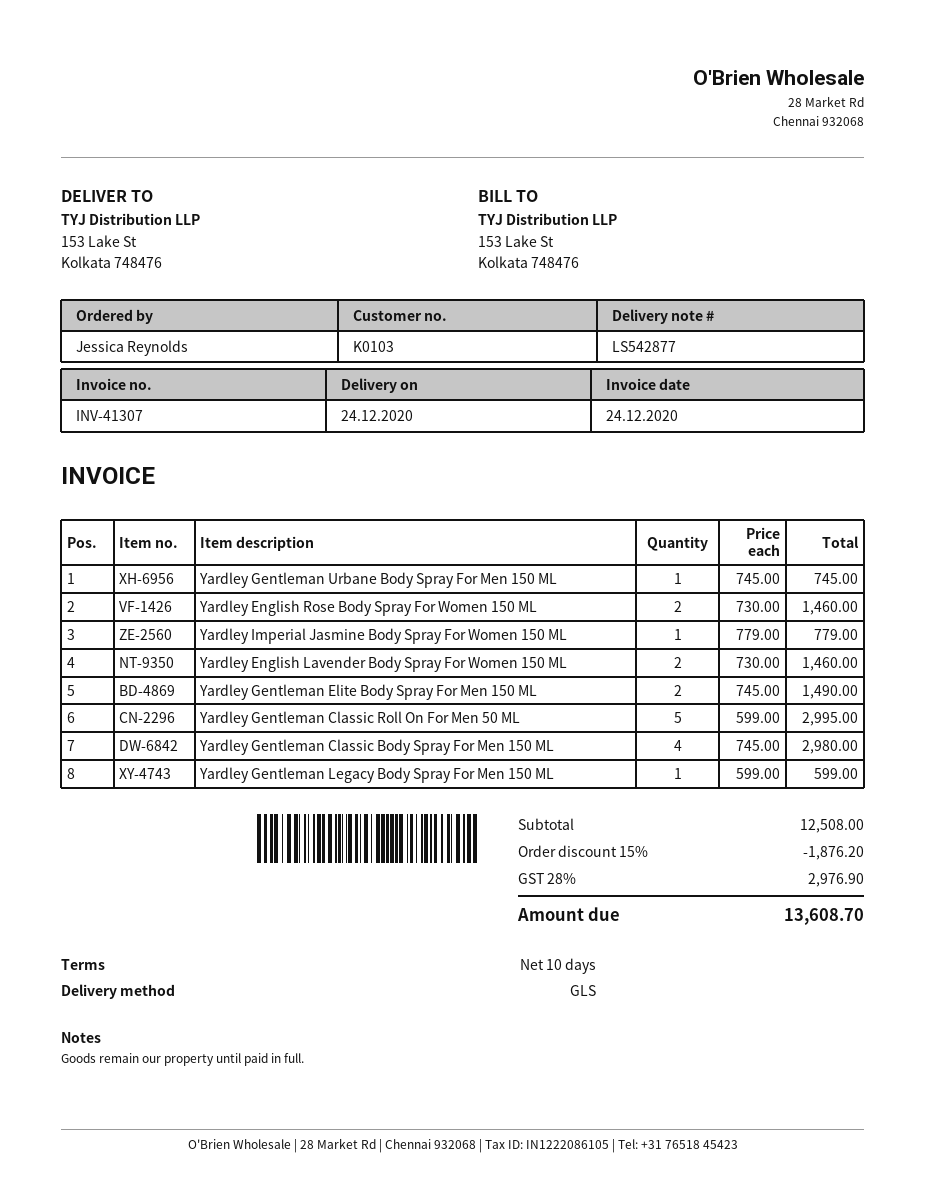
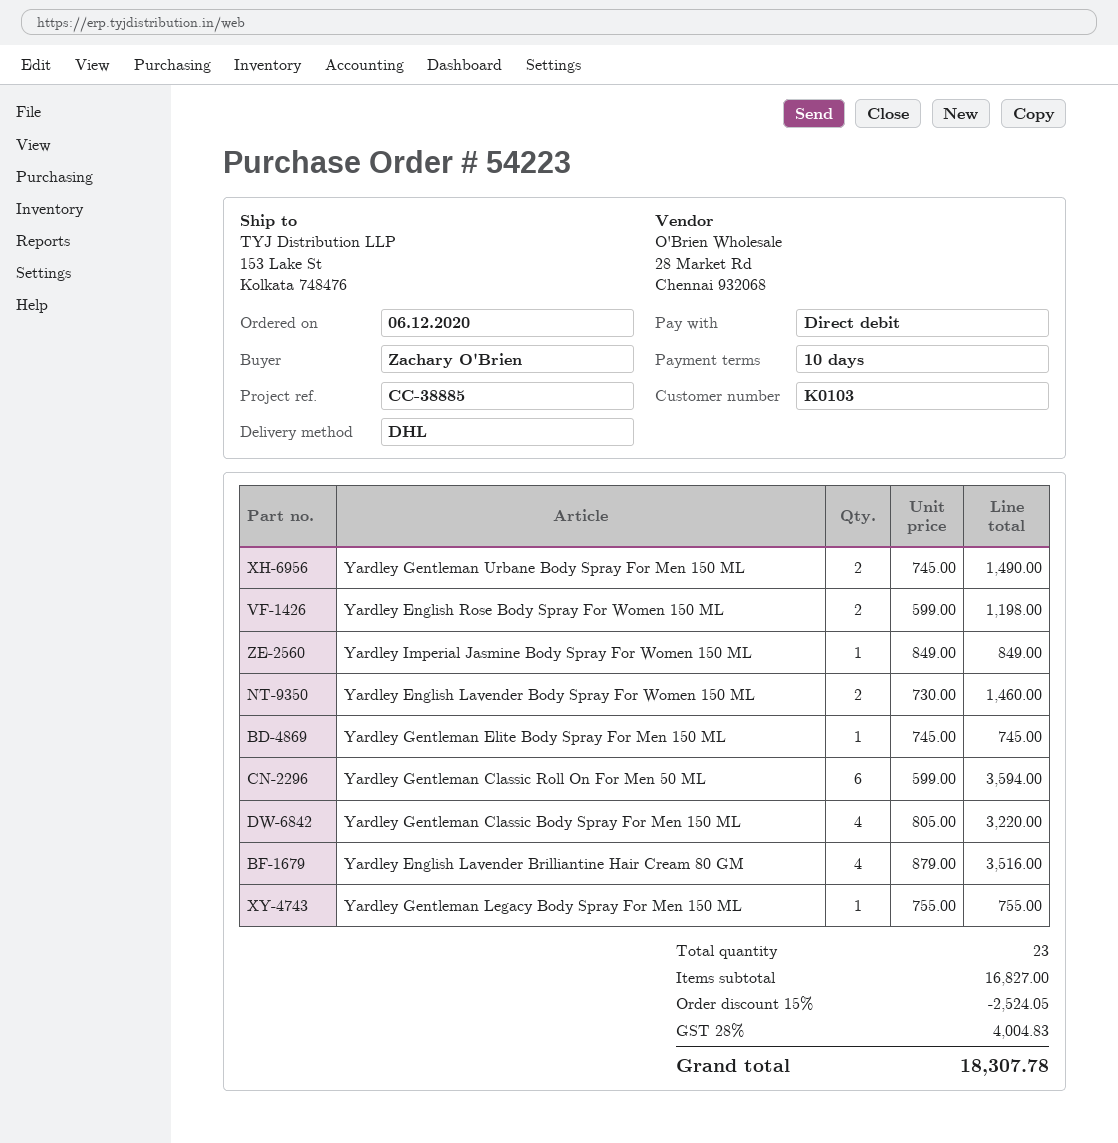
ordered by: Jessica Reynolds -> Zachary O'Brien
shipping method: GLS -> DHL
Yardley Gentleman Urbane Body Spray For Men 150 ML: 1 x 745.00 = 745.00 -> 2 x 745.00 = 1490.00
Yardley English Rose Body Spray For Women 150 ML: 2 x 730.00 = 1460.00 -> 2 x 599.00 = 1198.00
Yardley Imperial Jasmine Body Spray For Women 150 ML: 1 x 779.00 = 779.00 -> 1 x 849.00 = 849.00
Yardley Gentleman Elite Body Spray For Men 150 ML: 2 x 745.00 = 1490.00 -> 1 x 745.00 = 745.00
Yardley Gentleman Classic Roll On For Men 50 ML: 5 x 599.00 = 2995.00 -> 6 x 599.00 = 3594.00
Yardley Gentleman Classic Body Spray For Men 150 ML: 4 x 745.00 = 2980.00 -> 4 x 805.00 = 3220.00
Yardley Gentleman Legacy Body Spray For Men 150 ML: 1 x 599.00 = 599.00 -> 1 x 755.00 = 755.00
Yardley English Lavender Brilliantine Hair Cream 80 GM: none -> 4 x 879.00 = 3516.00
subtotal: 12508.00 -> 16827.00
discount: 15% = 1876.20 -> 15% = 2524.05
tax: 28% = 2976.90 -> 28% = 4004.83
total: 13608.70 -> 18307.78

